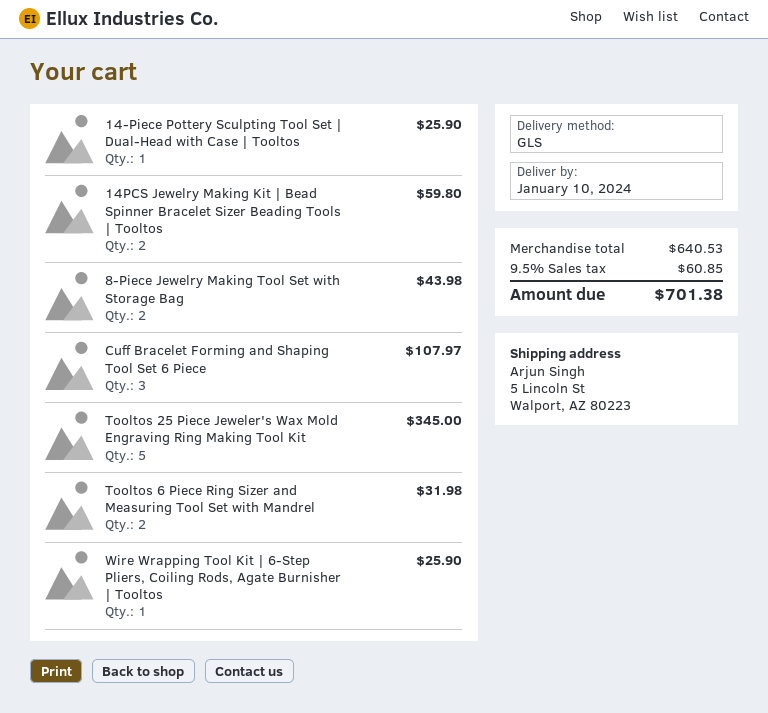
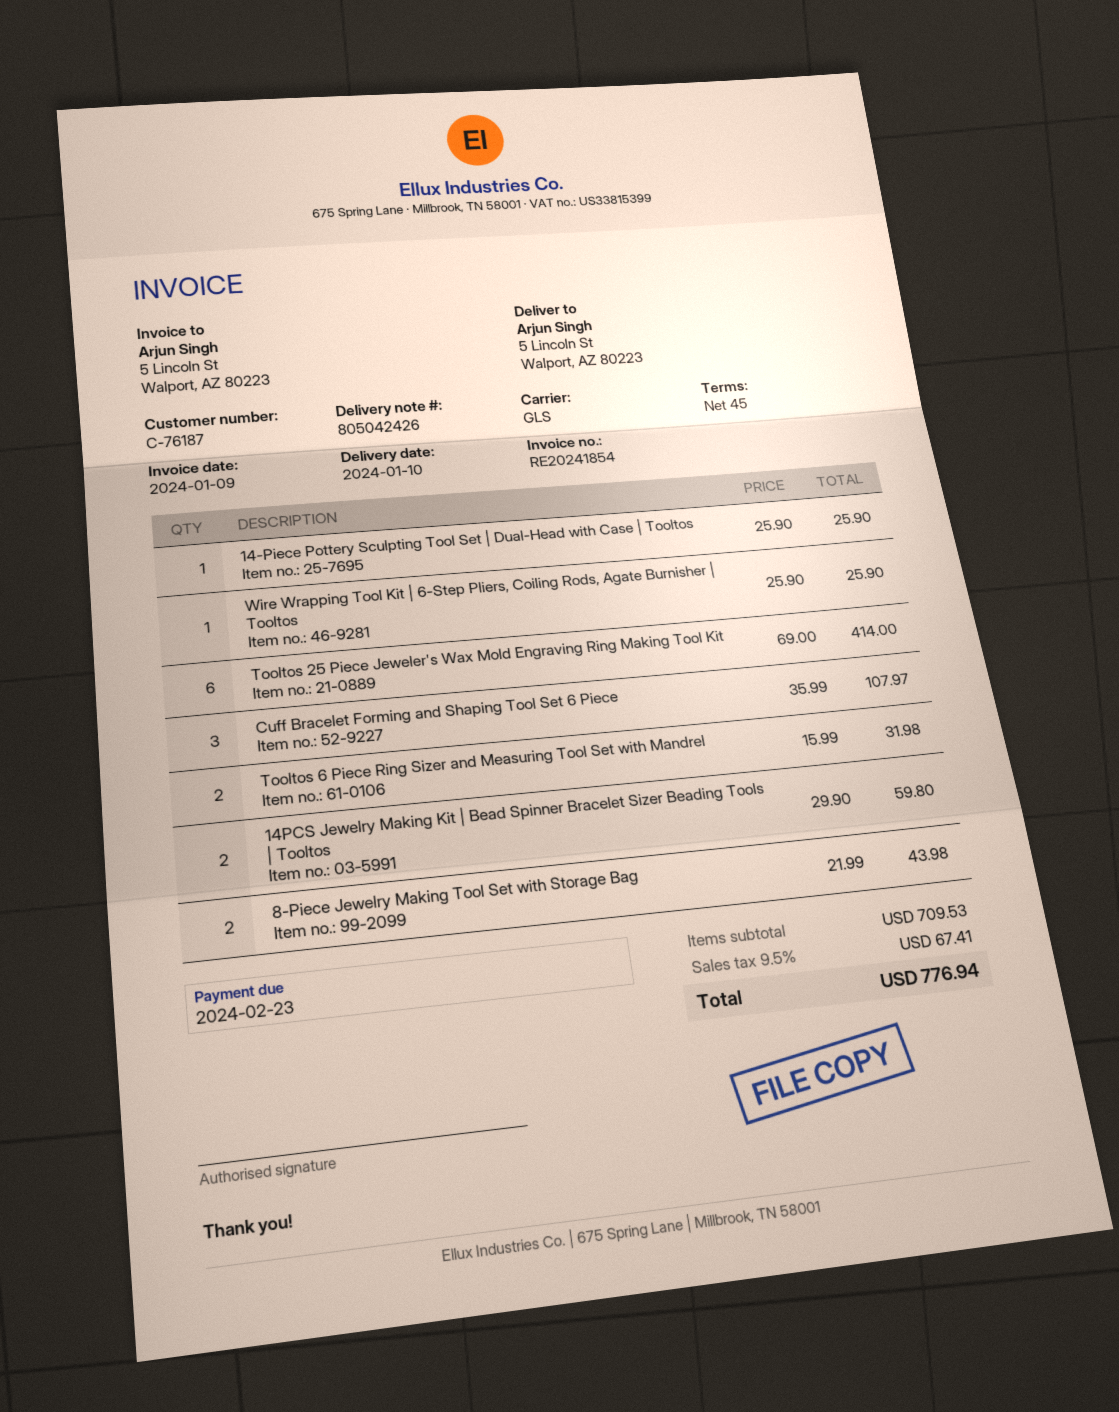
Tooltos 25 Piece Jeweler's Wax Mold Engraving Ring Making Tool Kit: 5 for 345.00 -> 6 for 414.00
subtotal: 640.53 -> 709.53
tax: 9.5% = 60.85 -> 9.5% = 67.41
total: 701.38 -> 776.94

